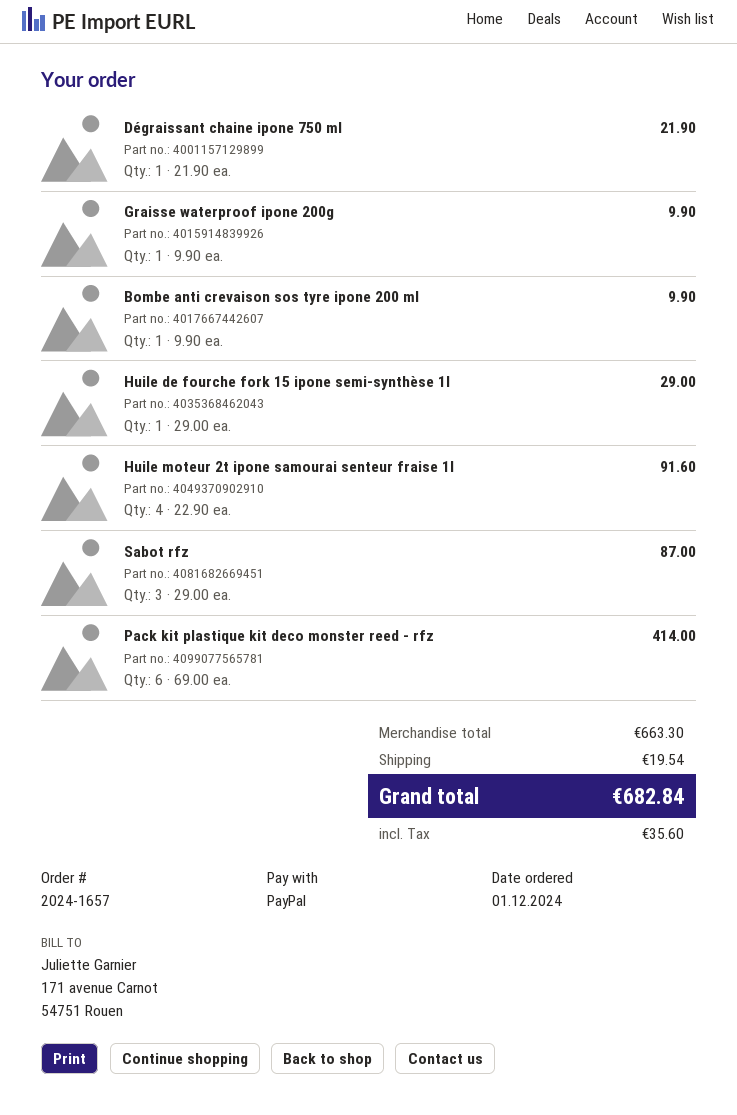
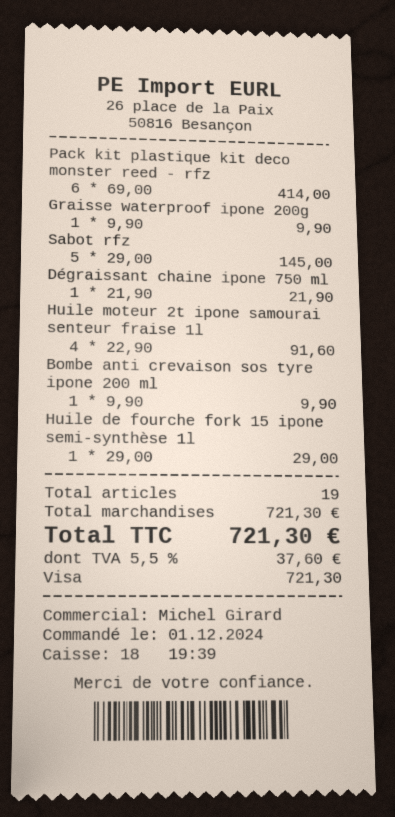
payment method: PayPal -> Visa
Sabot rfz: 3 x 29.00 = 87.00 -> 5 x 29.00 = 145.00
subtotal: 663.30 -> 721.30
shipping: 19.54 -> none
tax: 35.60 -> 37.60
total: 682.84 -> 721.30

